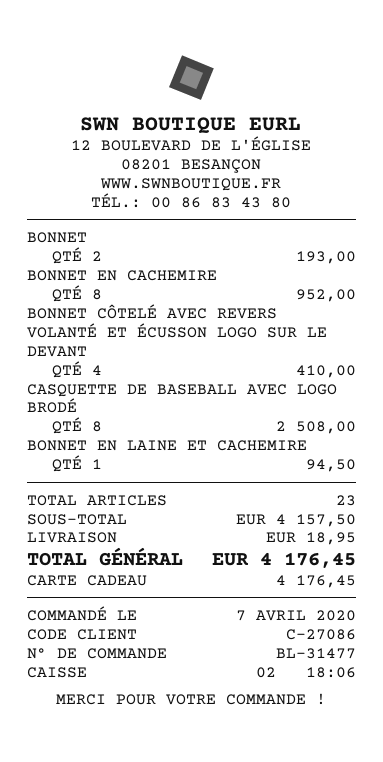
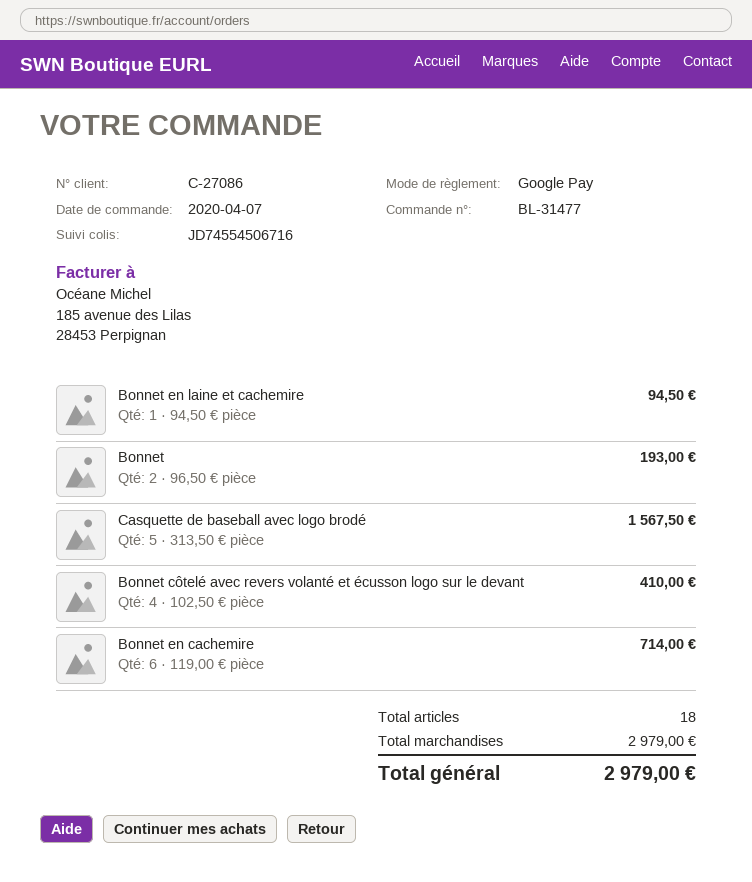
payment method: gift card -> Google Pay
BONNET EN CACHEMIRE: 8 for 952.00 -> 6 for 714.00
CASQUETTE DE BASEBALL AVEC LOGO BRODÉ: 8 for 2508.00 -> 5 for 1567.50
total quantity: 23 -> 18
subtotal: 4157.50 -> 2979.00
shipping: 18.95 -> none
total: 4176.45 -> 2979.00

